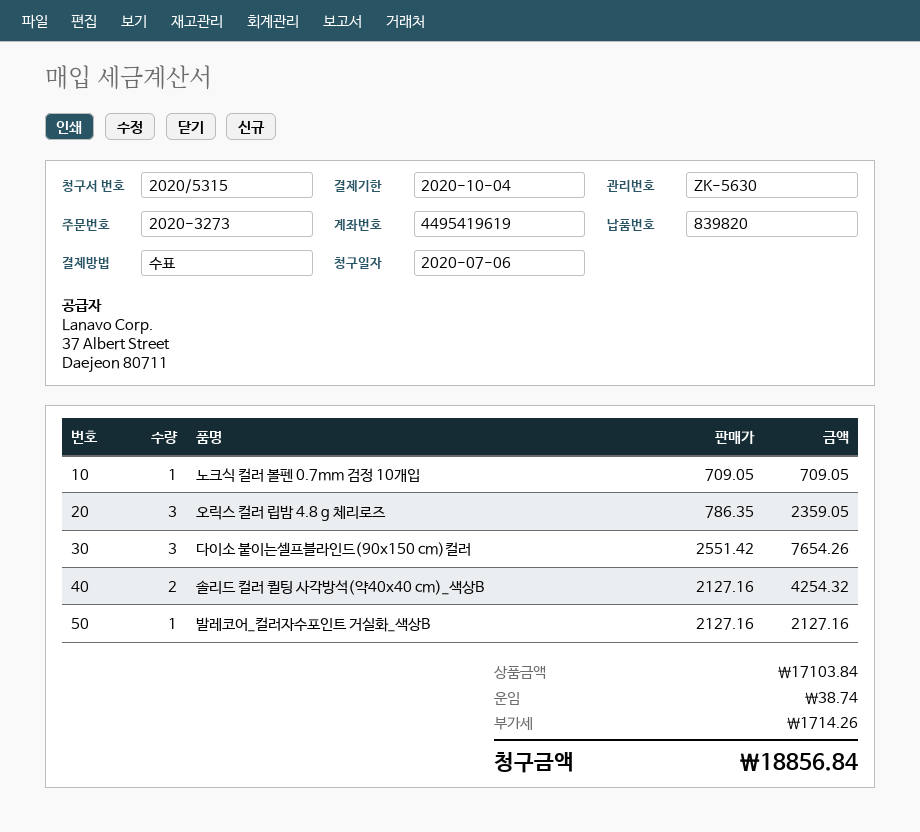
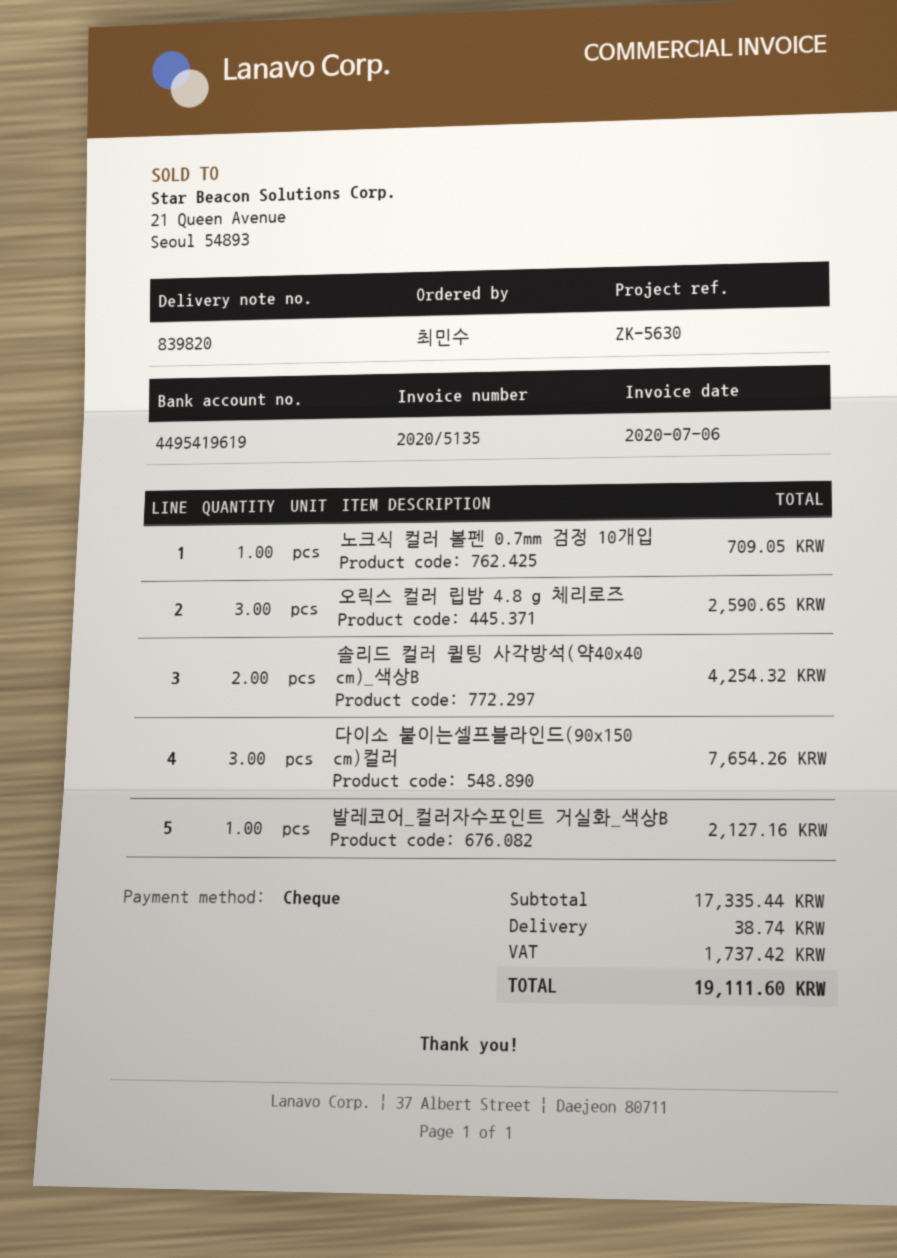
invoice number: 2020/5315 -> 2020/5135
오릭스 컬러 립밤 4.8 g 체리로즈: 3 for 2359.05 -> 3 for 2590.65
subtotal: 17103.84 -> 17335.44
tax: 1714.26 -> 1737.42
total: 18856.84 -> 19111.60

